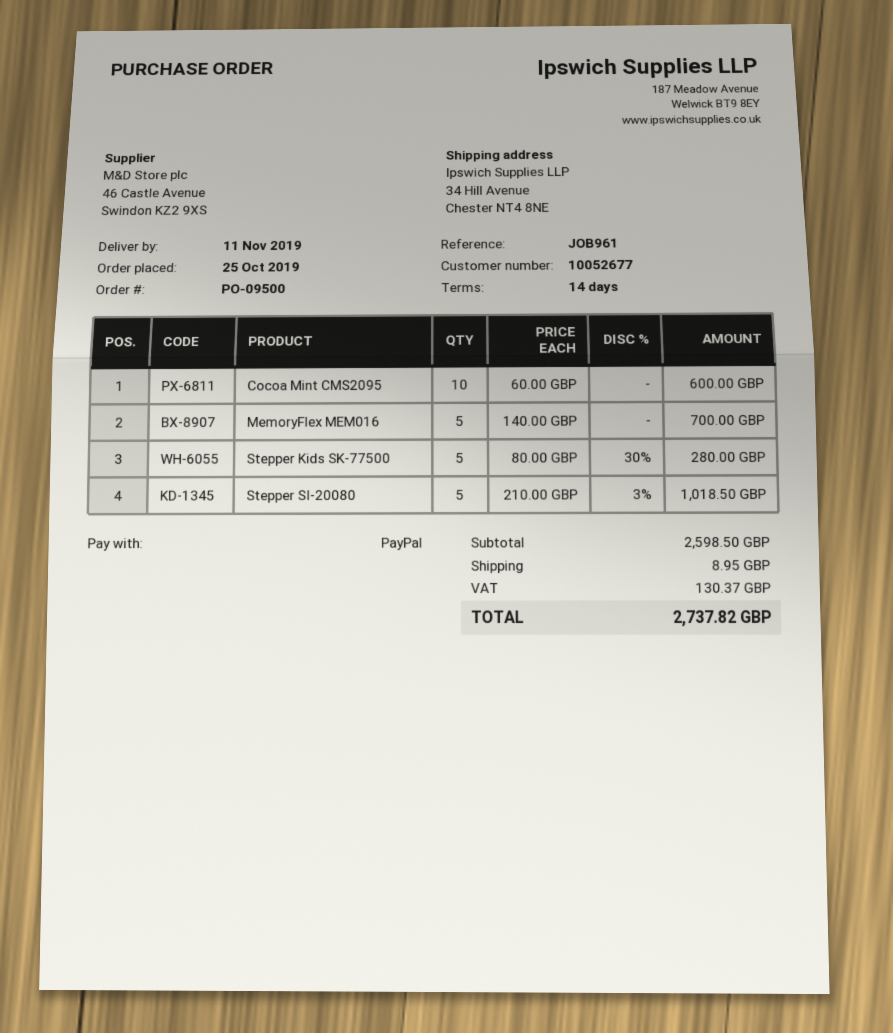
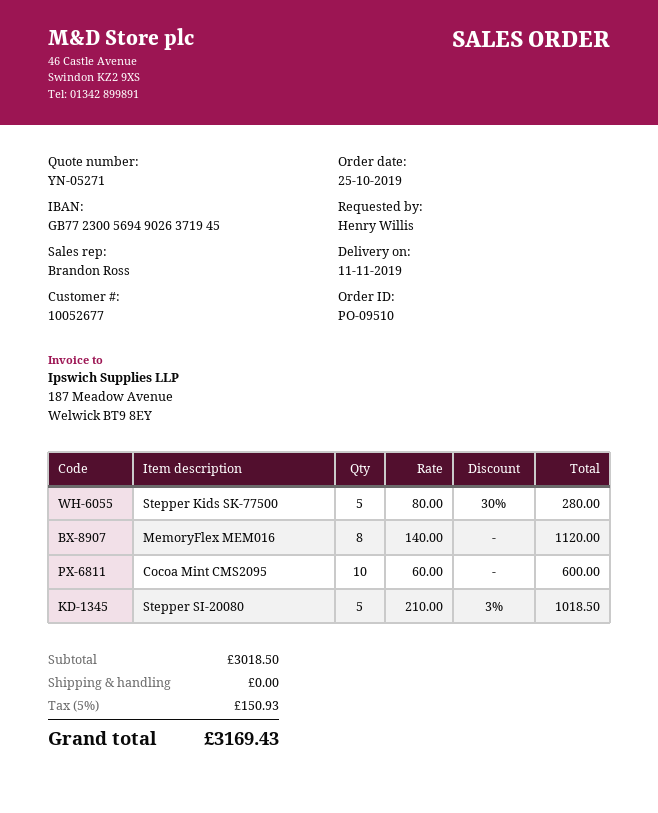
order number: PO-09500 -> PO-09510
MemoryFlex MEM016: 5 x 140.00 = 700.00 -> 8 x 140.00 = 1120.00
subtotal: 2598.50 -> 3018.50
shipping: 8.95 -> 0.00
tax: 130.37 -> 150.93
total: 2737.82 -> 3169.43

